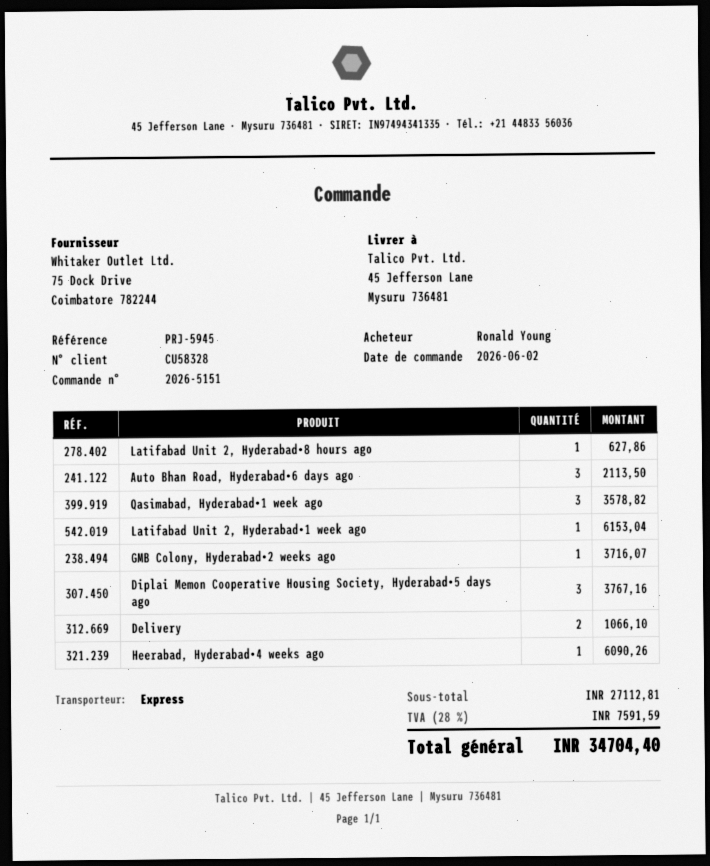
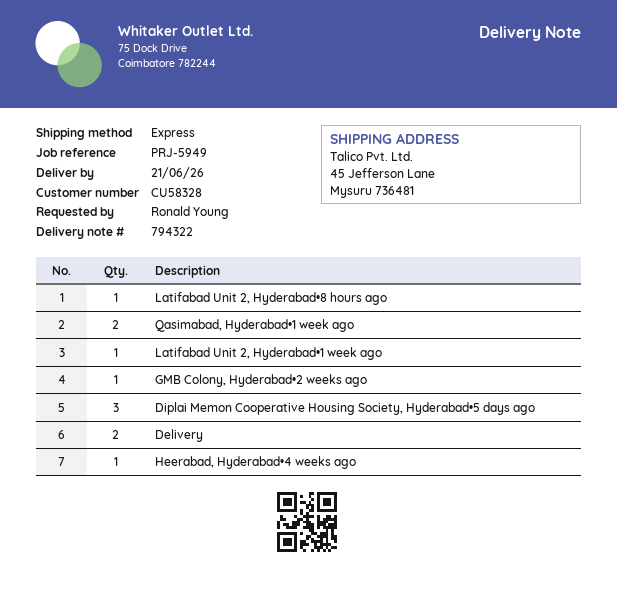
reference: PRJ-5945 -> PRJ-5949
Auto Bhan Road, Hyderabad•6 days ago: 3 -> none
Qasimabad, Hyderabad•1 week ago: 3 -> 2

